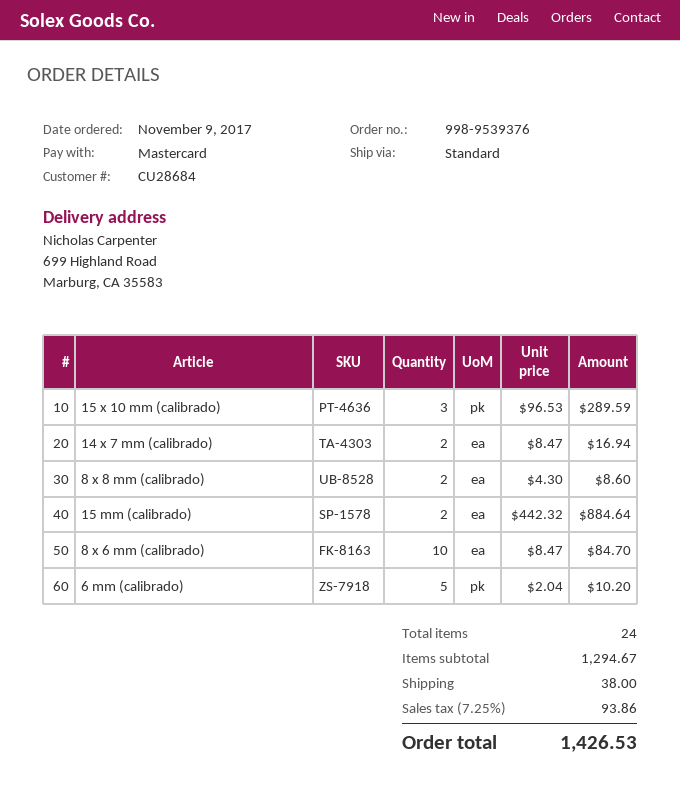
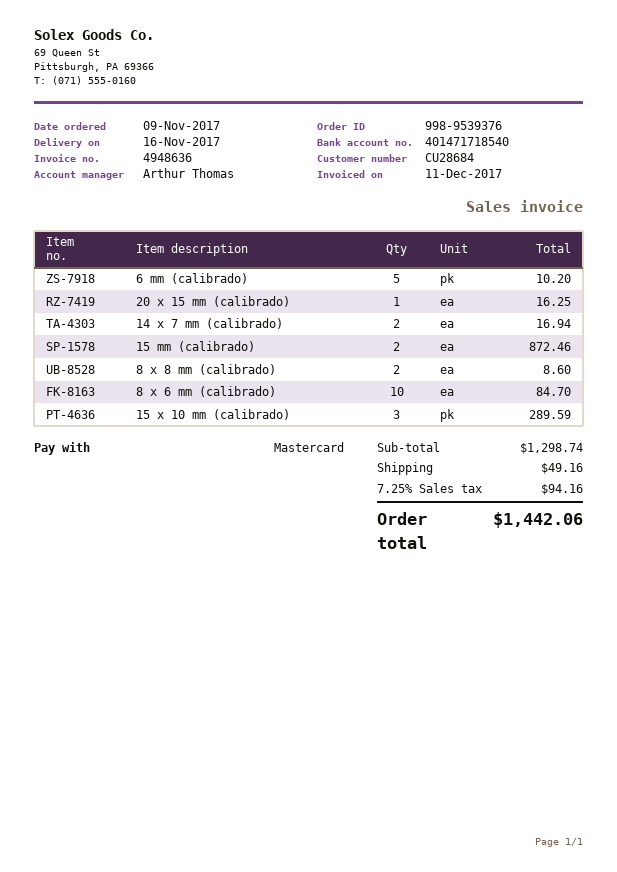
15 mm (calibrado): 2 for 884.64 -> 2 for 872.46
20 x 15 mm (calibrado): none -> 1 for 16.25
subtotal: 1294.67 -> 1298.74
shipping: 38.00 -> 49.16
tax: 7.25% = 93.86 -> 7.25% = 94.16
total: 1426.53 -> 1442.06

